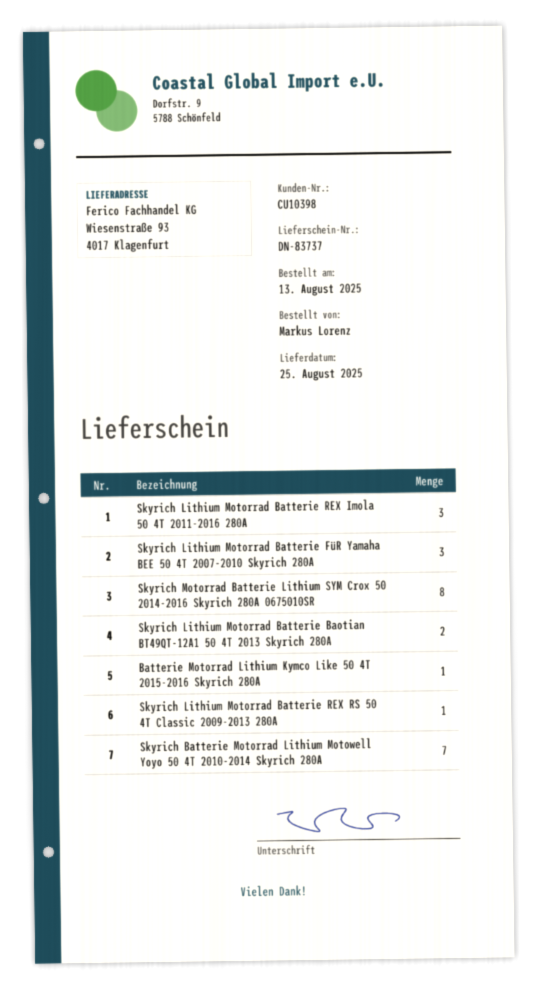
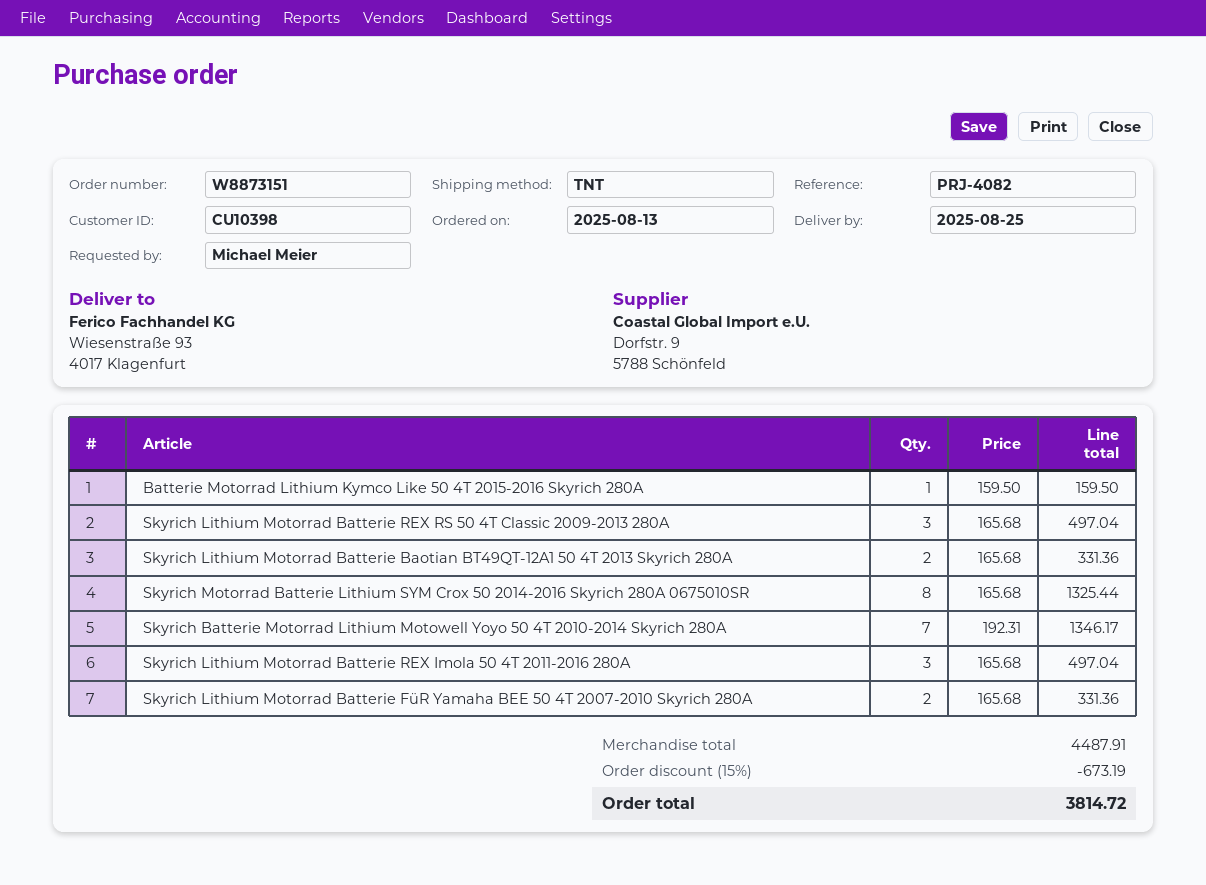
ordered by: Markus Lorenz -> Michael Meier
Skyrich Lithium Motorrad Batterie FüR Yamaha BEE 50 4T 2007-2010 Skyrich 280A: 3 -> 2
Skyrich Lithium Motorrad Batterie REX RS 50 4T Classic 2009-2013 280A: 1 -> 3

